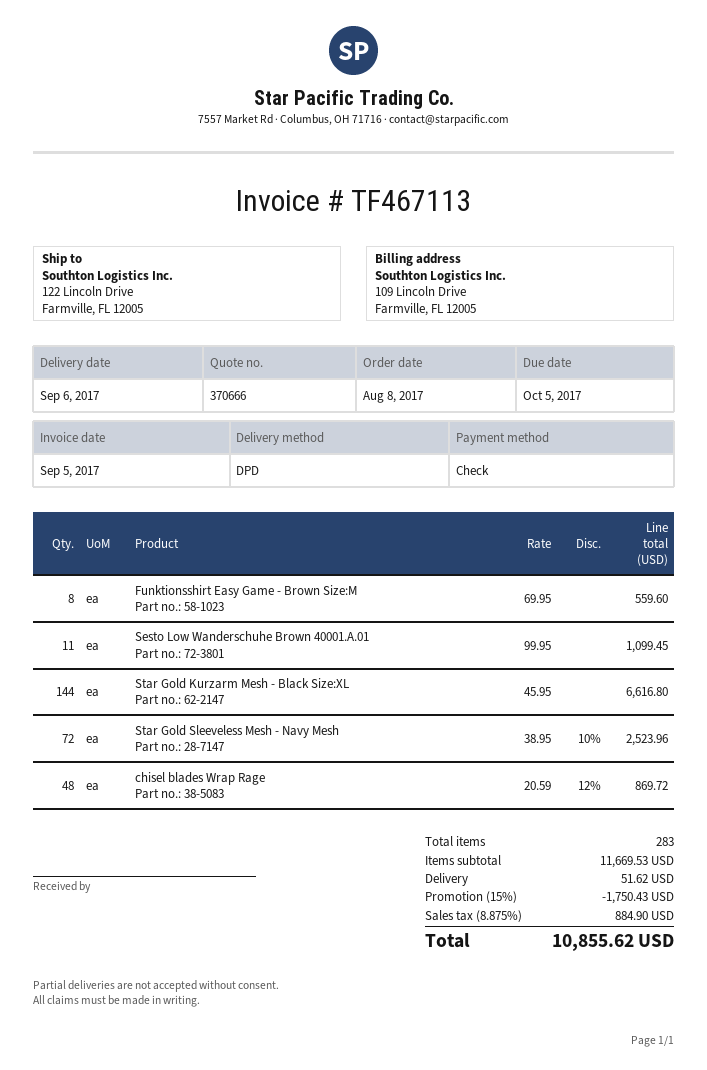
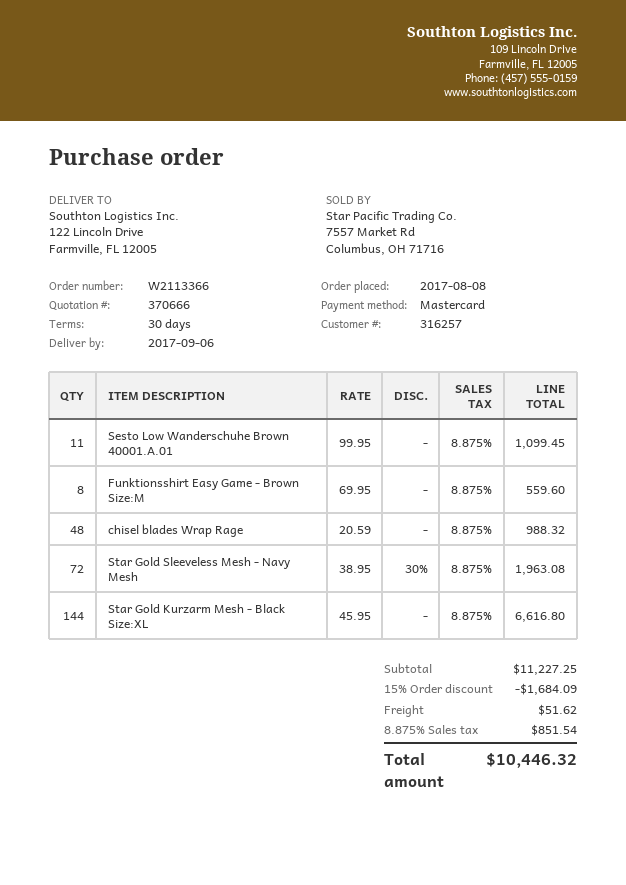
payment method: cheque -> Mastercard
Star Gold Sleeveless Mesh - Navy Mesh: 72 x 38.95 - 10% = 2523.96 -> 72 x 38.95 - 30% = 1963.08
chisel blades Wrap Rage: 48 x 20.59 - 12% = 869.72 -> 48 x 20.59 = 988.32
subtotal: 11669.53 -> 11227.25
discount: 15% = 1750.43 -> 15% = 1684.09
tax: 8.875% = 884.90 -> 8.875% = 851.54
total: 10855.62 -> 10446.32

